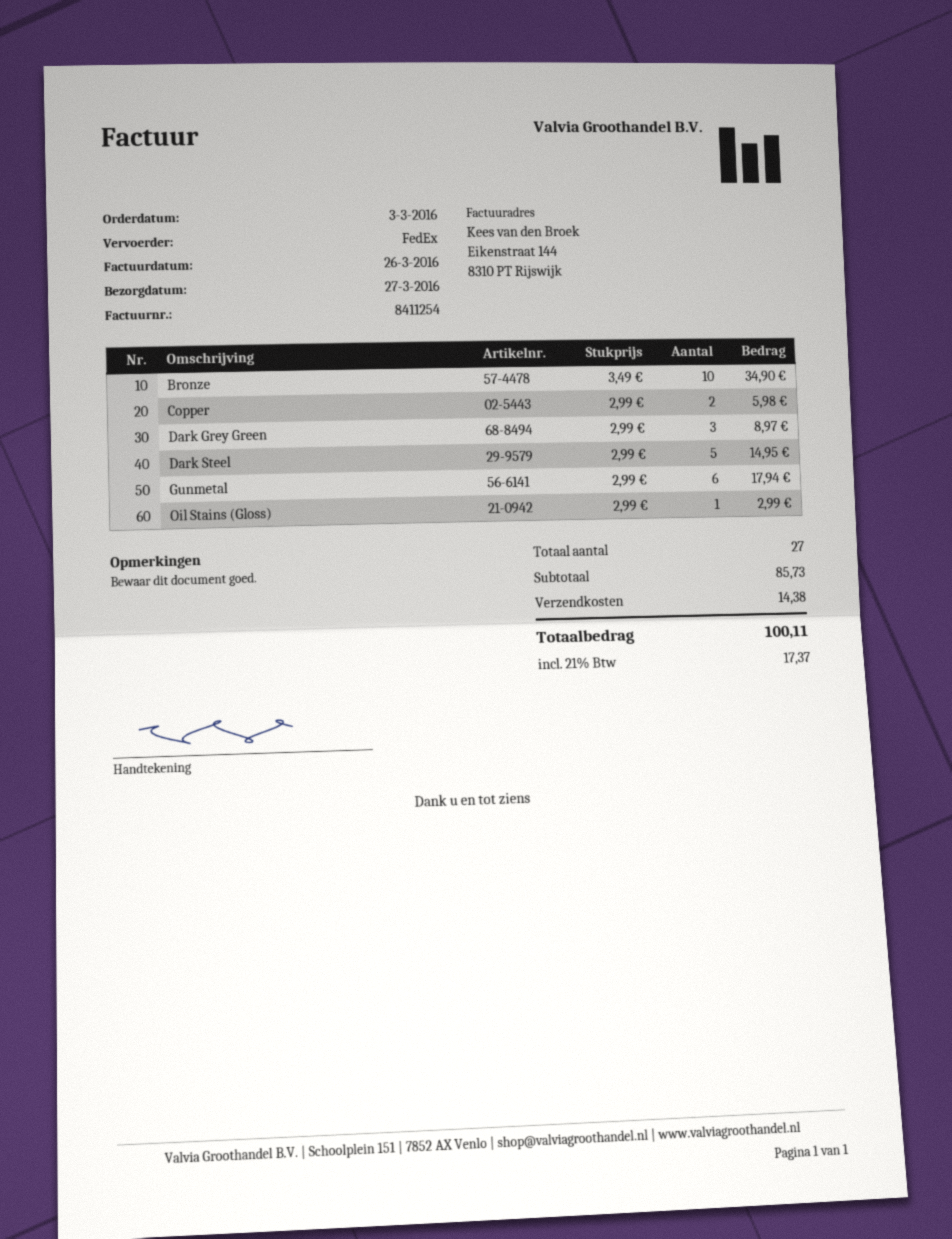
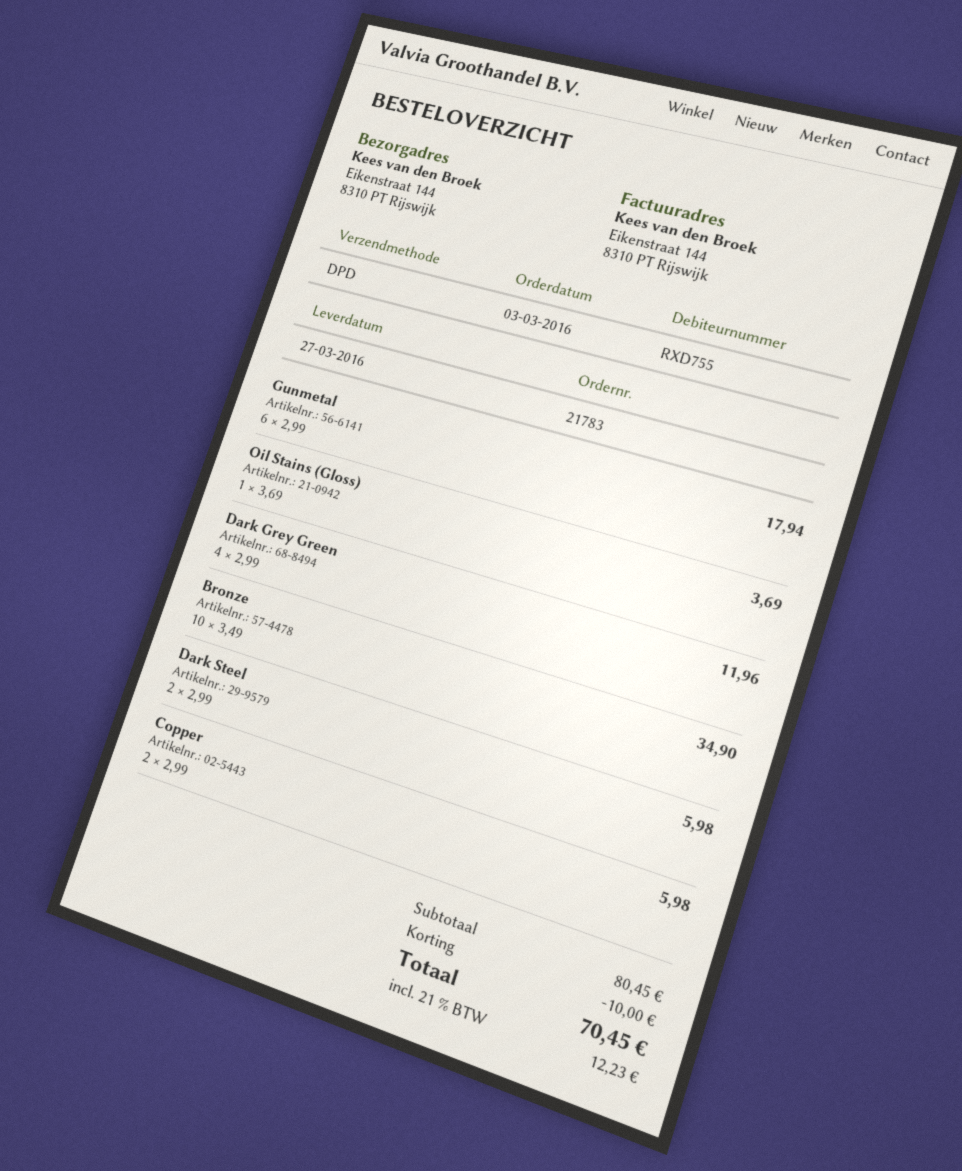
shipping method: FedEx -> DPD
Dark Grey Green: 3 x 2.99 = 8.97 -> 4 x 2.99 = 11.96
Dark Steel: 5 x 2.99 = 14.95 -> 2 x 2.99 = 5.98
Oil Stains (Gloss): 1 x 2.99 = 2.99 -> 1 x 3.69 = 3.69
subtotal: 85.73 -> 80.45
discount: none -> 10.00
shipping: 14.38 -> none
tax: 21% = 17.37 -> 21% = 12.23
total: 100.11 -> 70.45

